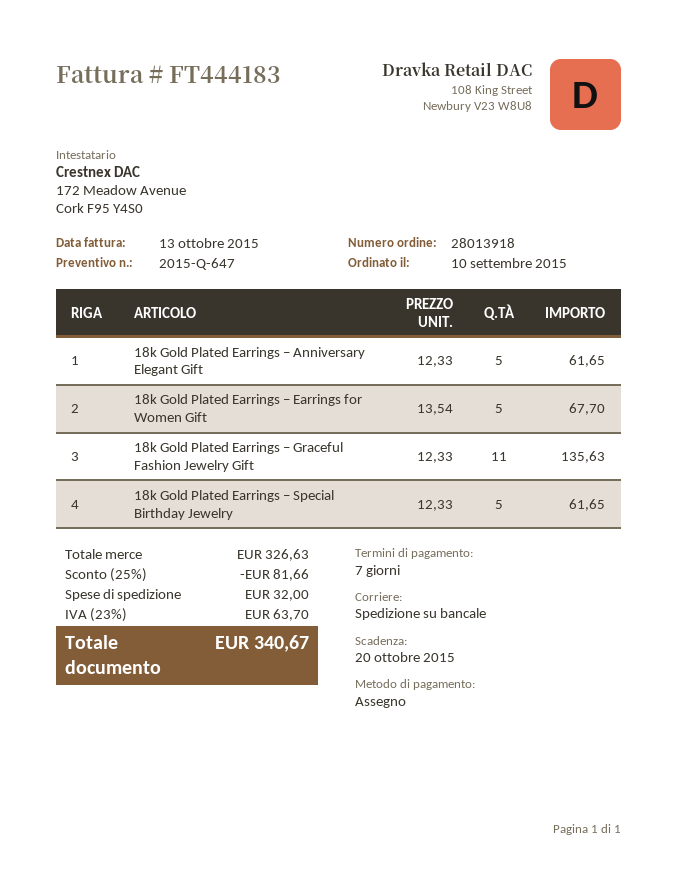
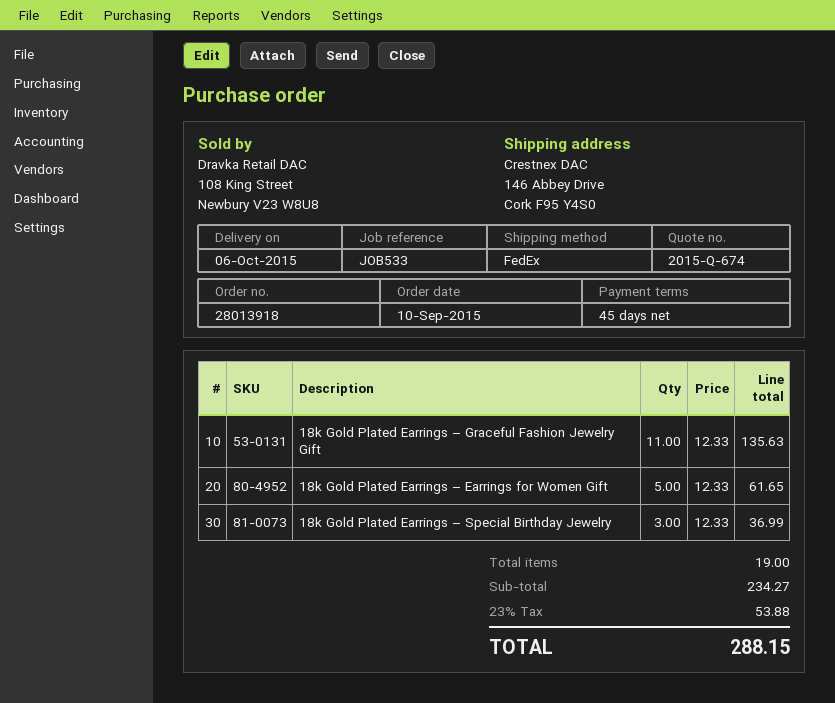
quote number: 2015-Q-647 -> 2015-Q-674
payment terms: 7 days -> 45 days
shipping method: pallet freight -> FedEx
18k Gold Plated Earrings – Anniversary Elegant Gift: 5 x 12.33 = 61.65 -> none
18k Gold Plated Earrings – Earrings for Women Gift: 5 x 13.54 = 67.70 -> 5 x 12.33 = 61.65
18k Gold Plated Earrings – Special Birthday Jewelry: 5 x 12.33 = 61.65 -> 3 x 12.33 = 36.99
subtotal: 326.63 -> 234.27
discount: 25% = 81.66 -> none
shipping: 32.00 -> none
tax: 23% = 63.70 -> 23% = 53.88
total: 340.67 -> 288.15

